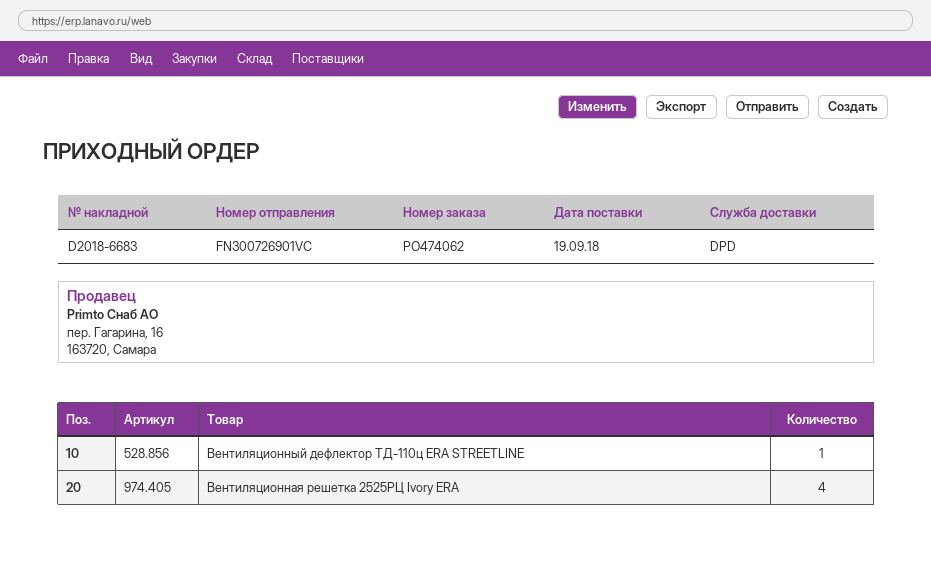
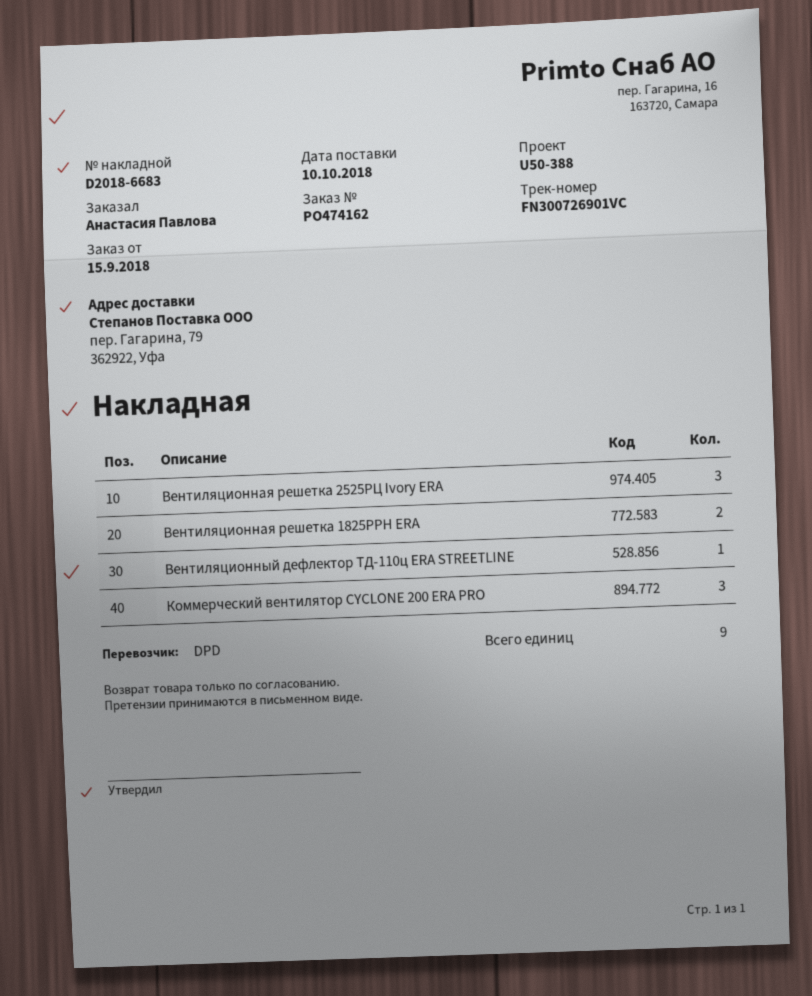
order number: PO474062 -> PO474162
delivery date: 2018-09-19 -> 2018-10-10
Вентиляционная решетка 2525РЦ Ivory ERA: 4 -> 3
Вентиляционная решетка 1825РРН ERA: none -> 2
Коммерческий вентилятор CYCLONE 200 ERA PRO: none -> 3

